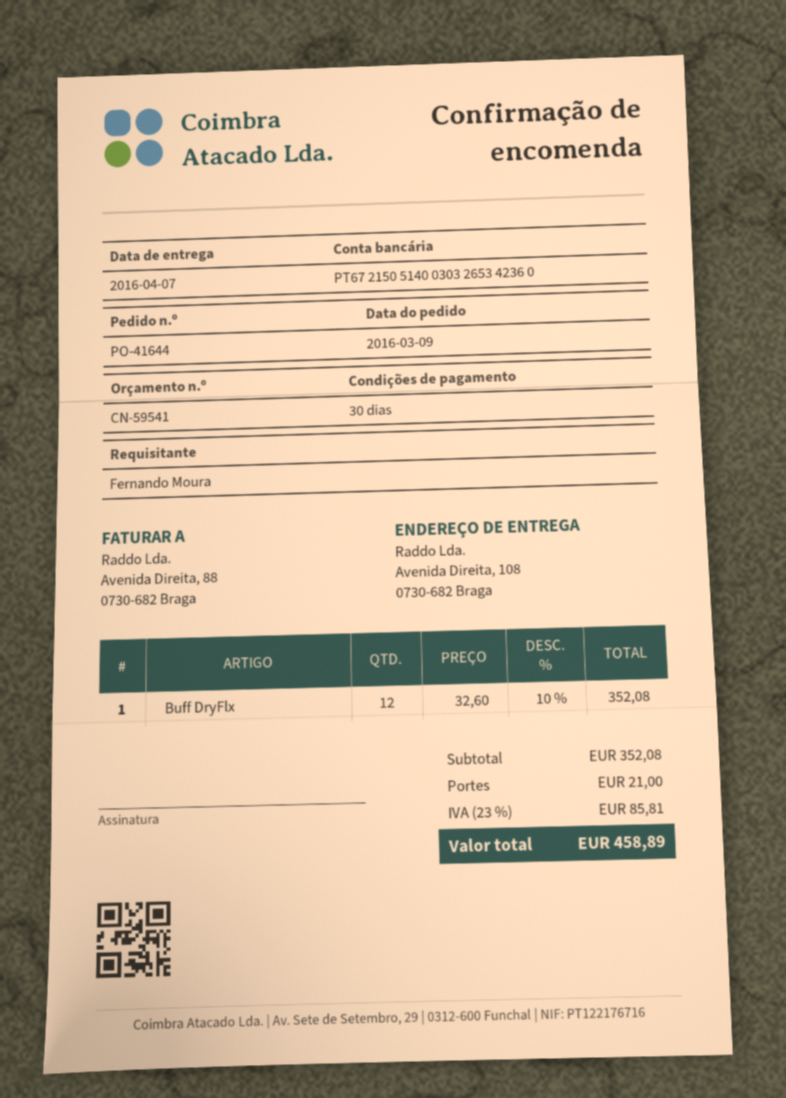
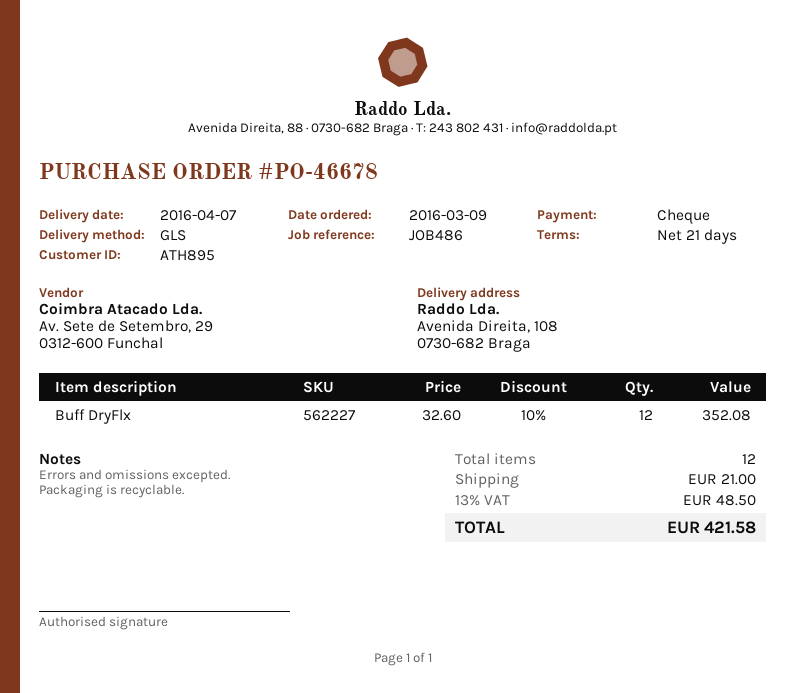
order number: PO-41644 -> PO-46678
payment terms: 30 days -> 21 days
tax: 23% = 85.81 -> 13% = 48.50
total: 458.89 -> 421.58

